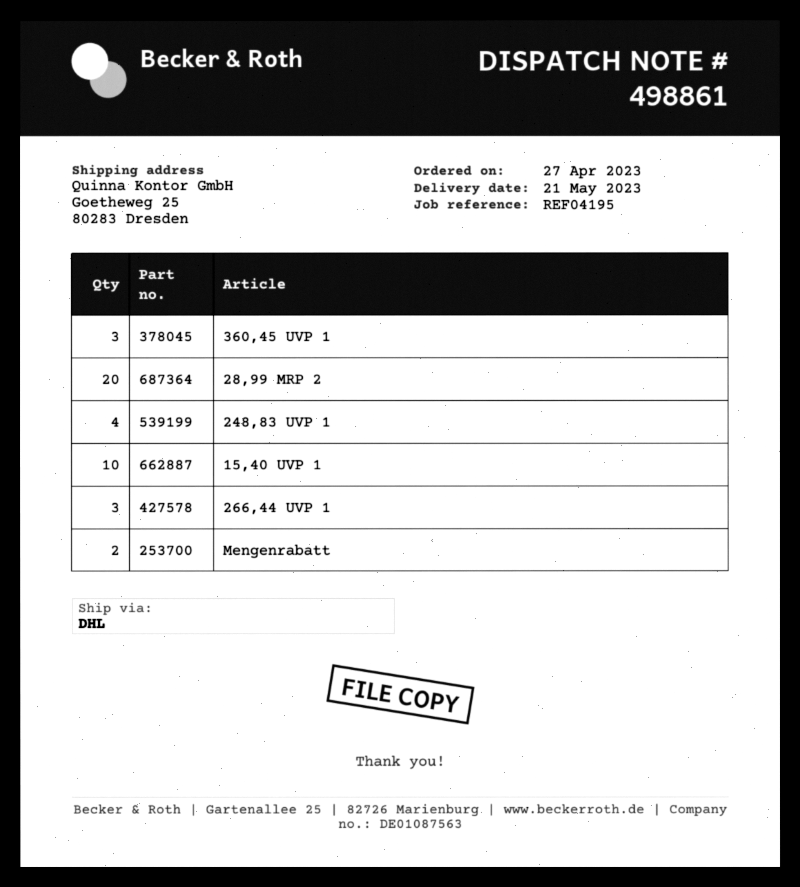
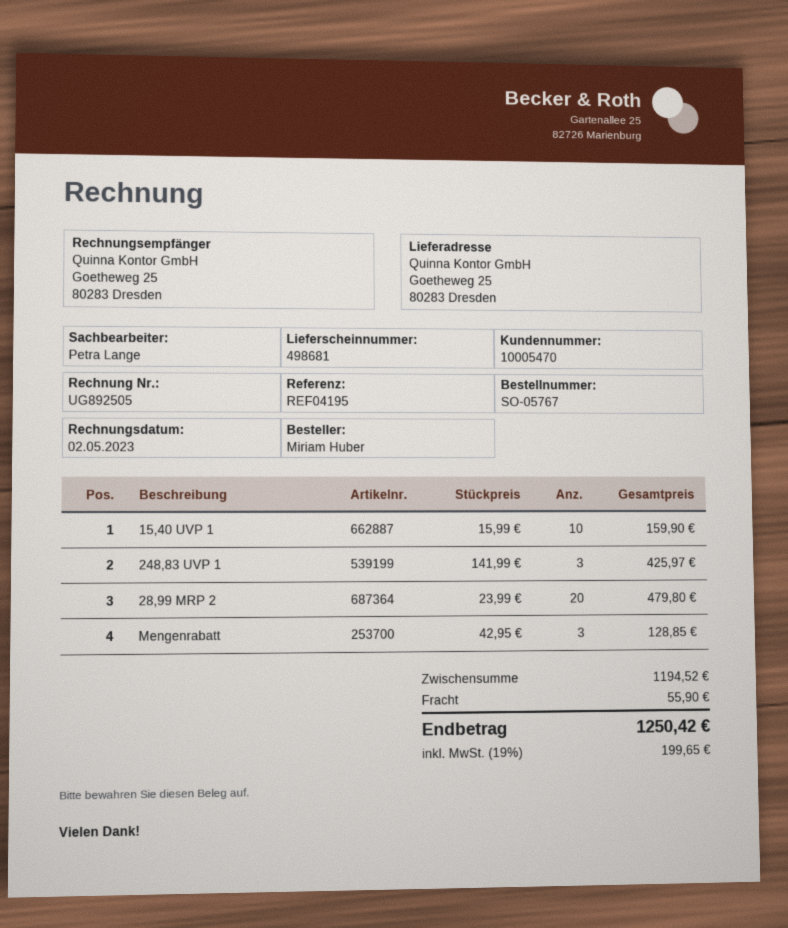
delivery note number: 498861 -> 498681
360,45 UVP 1: 3 -> none
248,83 UVP 1: 4 -> 3
266,44 UVP 1: 3 -> none
Mengenrabatt: 2 -> 3

